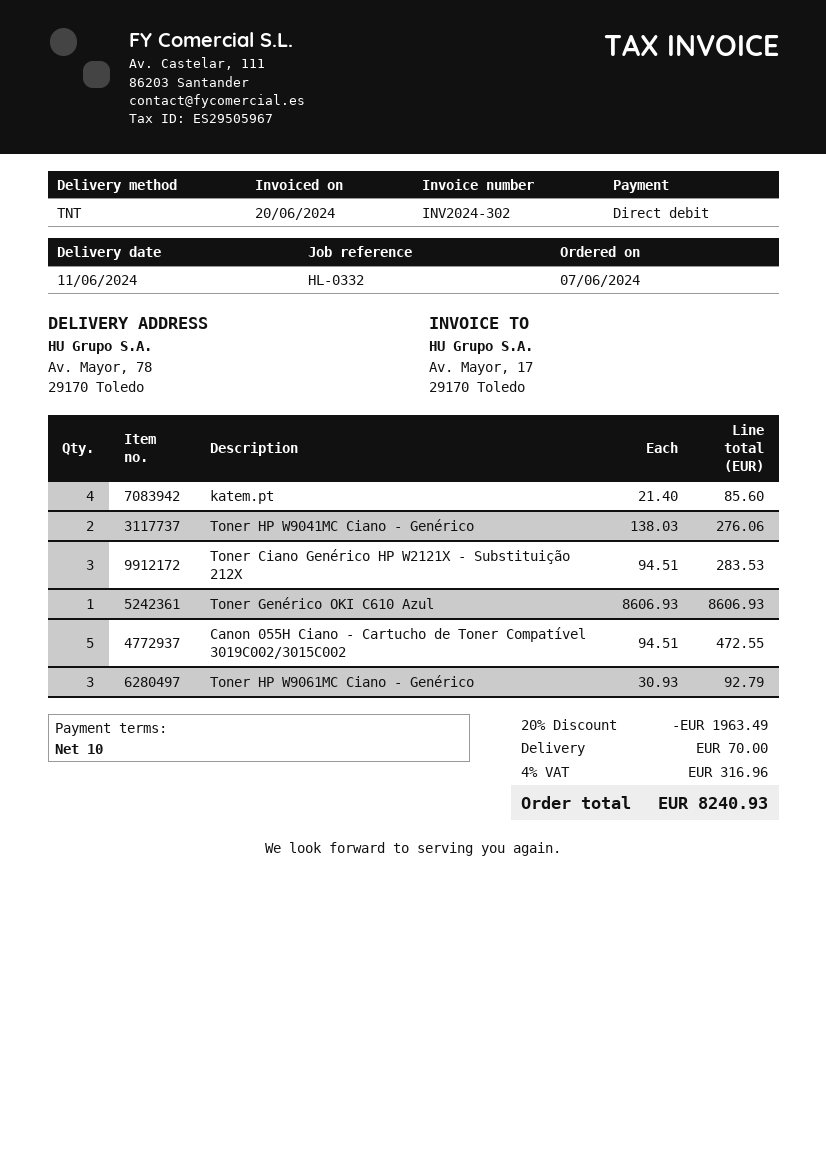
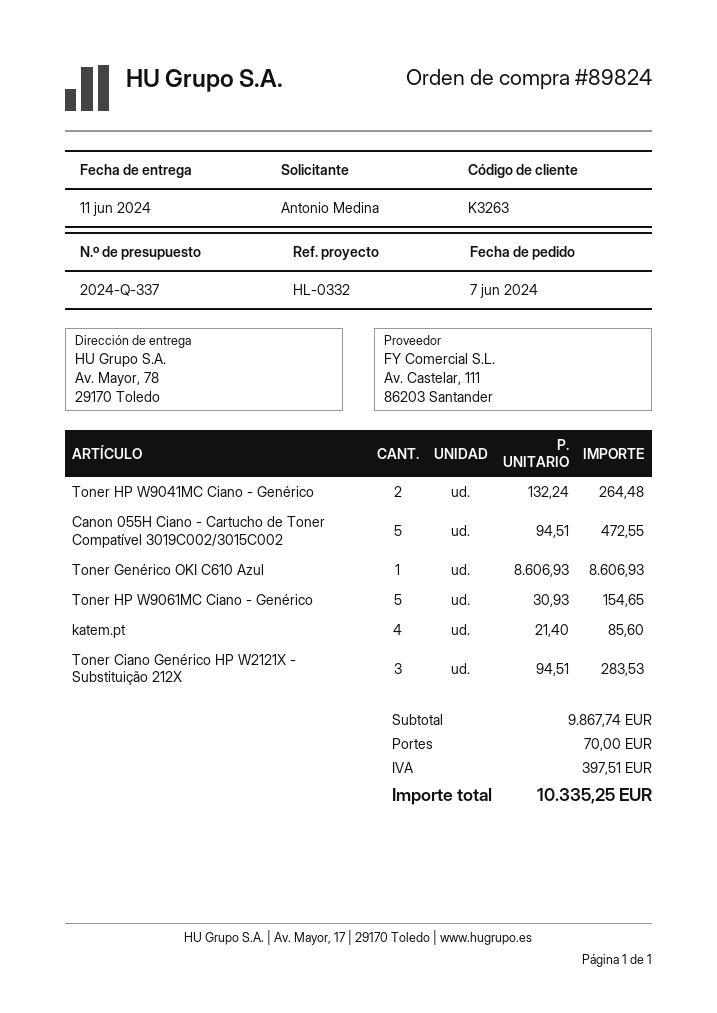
Toner HP W9041MC Ciano - Genérico: 2 x 138.03 = 276.06 -> 2 x 132.24 = 264.48
Toner HP W9061MC Ciano - Genérico: 3 x 30.93 = 92.79 -> 5 x 30.93 = 154.65
discount: 20% = 1963.49 -> none
tax: 316.96 -> 397.51
total: 8240.93 -> 10335.25

